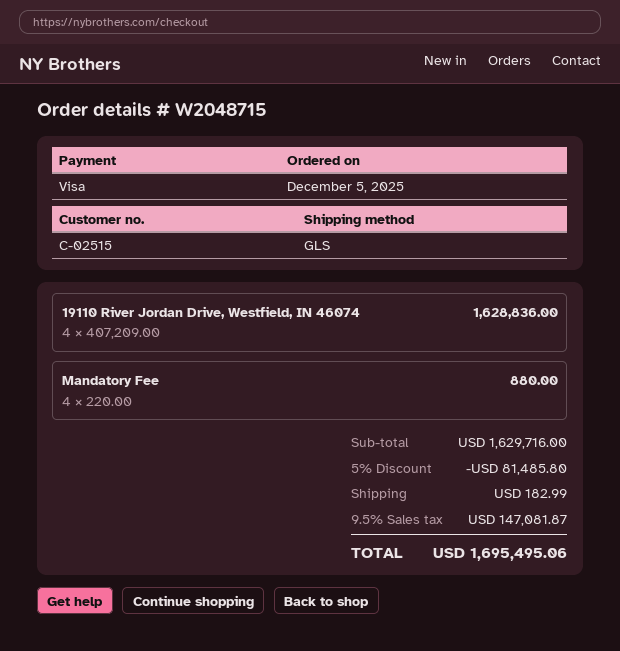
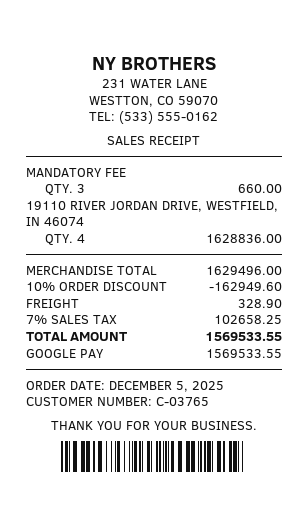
customer number: C-02515 -> C-03765
payment method: Visa -> Google Pay
Mandatory Fee: 4 for 880.00 -> 3 for 660.00
subtotal: 1629716.00 -> 1629496.00
discount: 5% = 81485.80 -> 10% = 162949.60
shipping: 182.99 -> 328.90
tax: 9.5% = 147081.87 -> 7% = 102658.25
total: 1695495.06 -> 1569533.55

